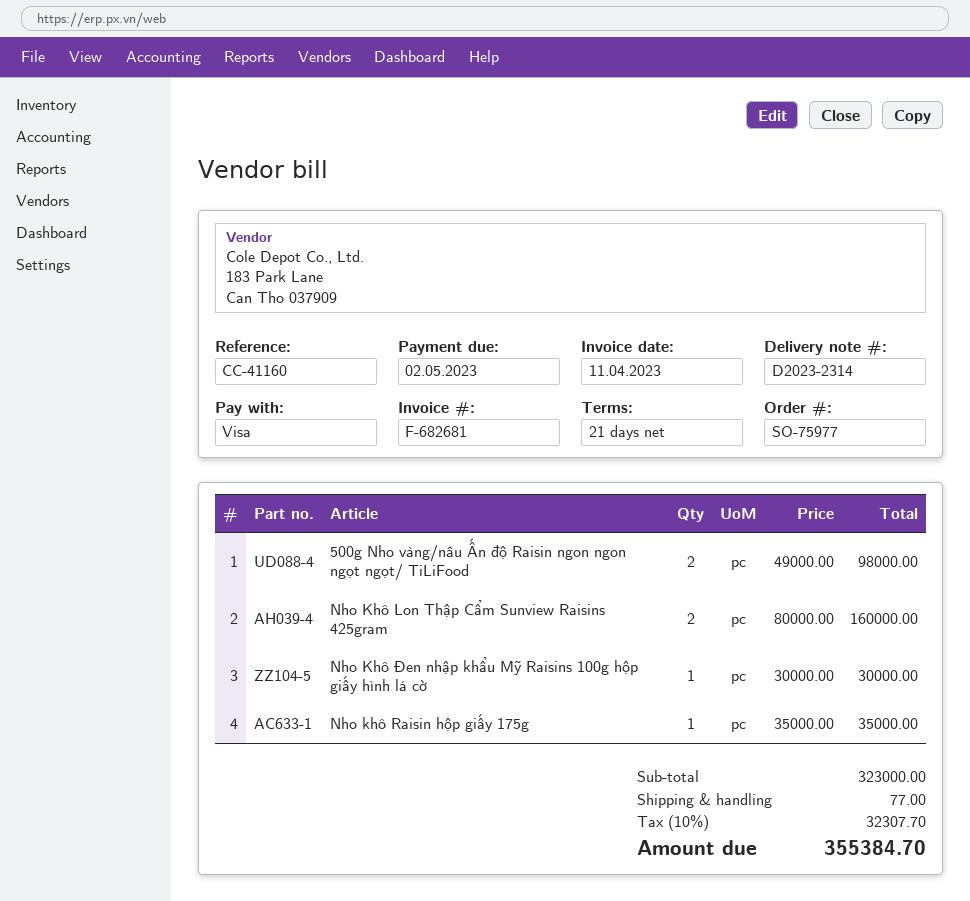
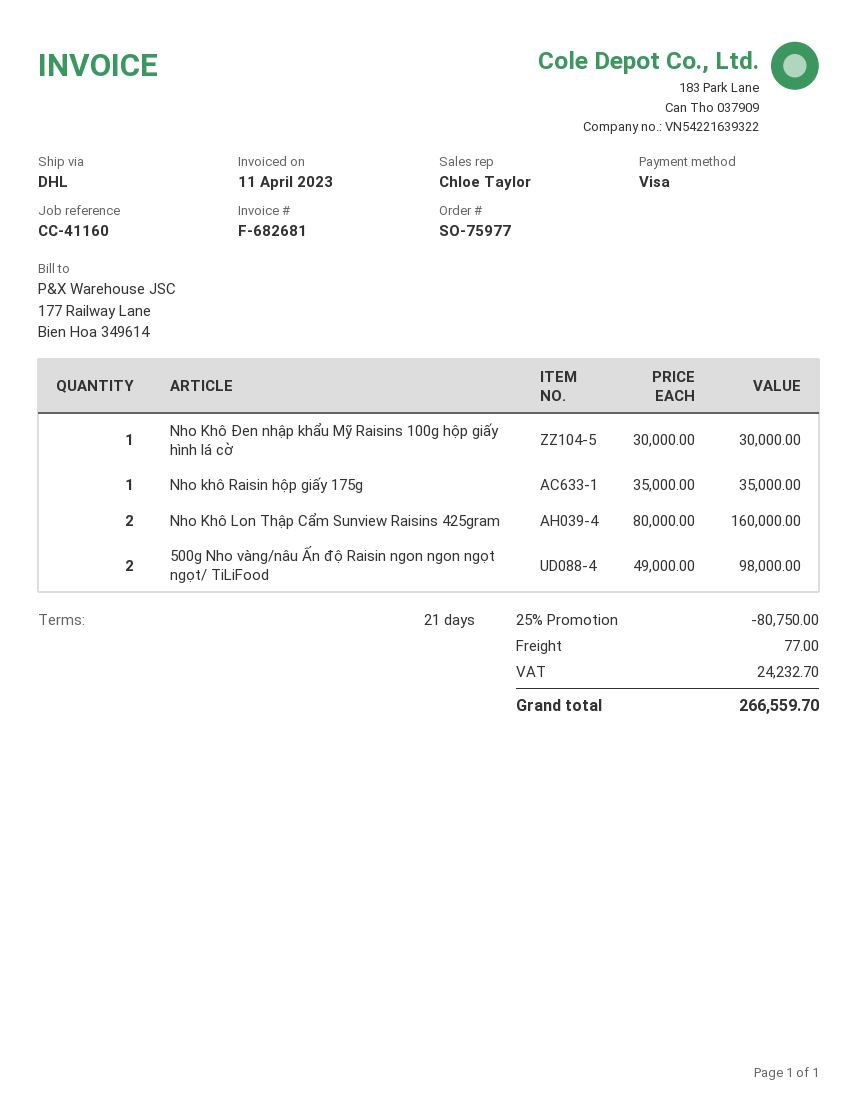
discount: none -> 25% = 80750.00
tax: 32307.70 -> 24232.70
total: 355384.70 -> 266559.70

